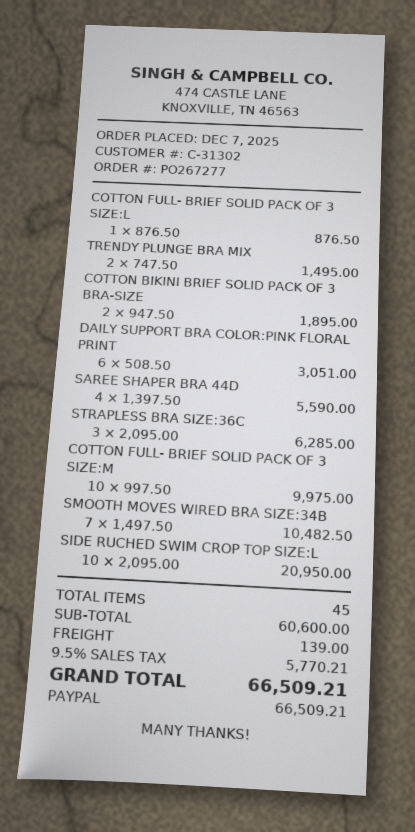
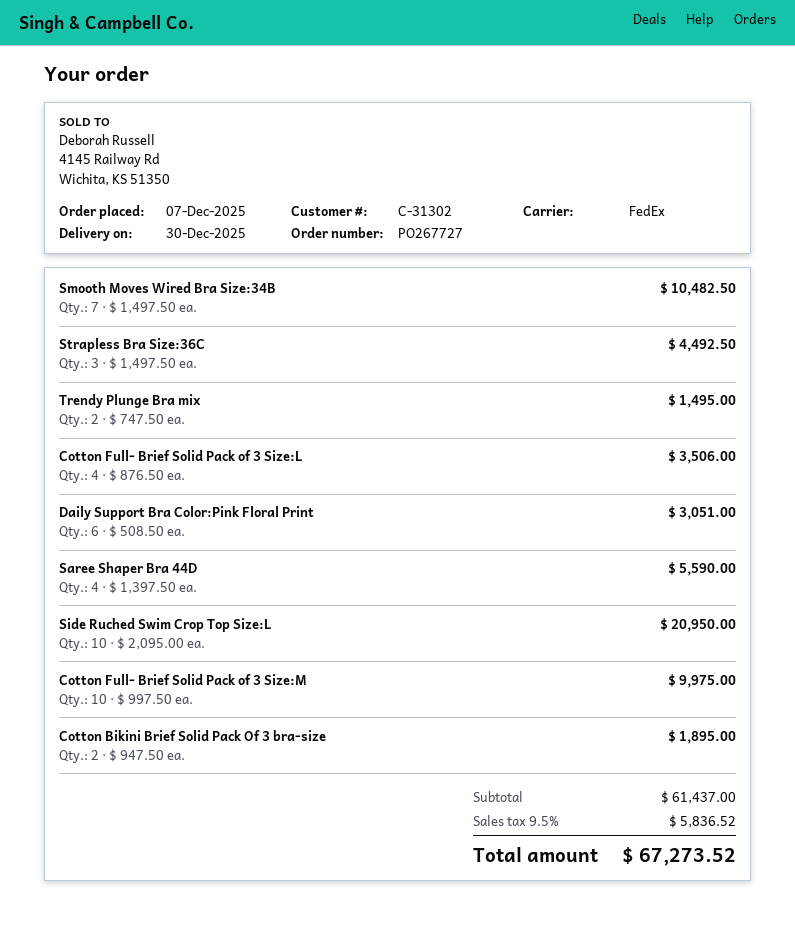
order number: PO267277 -> PO267727
COTTON FULL- BRIEF SOLID PACK OF 3 SIZE:L: 1 x 876.50 = 876.50 -> 4 x 876.50 = 3506.00
STRAPLESS BRA SIZE:36C: 3 x 2095.00 = 6285.00 -> 3 x 1497.50 = 4492.50
subtotal: 60600.00 -> 61437.00
shipping: 139.00 -> none
tax: 9.5% = 5770.21 -> 9.5% = 5836.52
total: 66509.21 -> 67273.52

